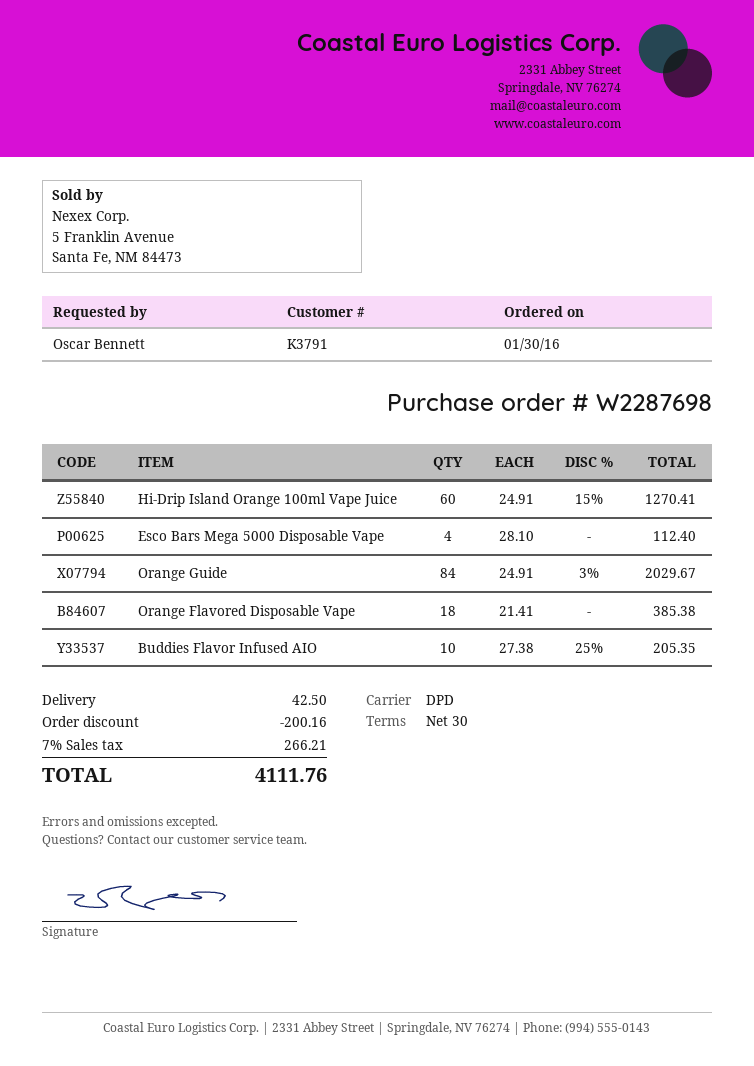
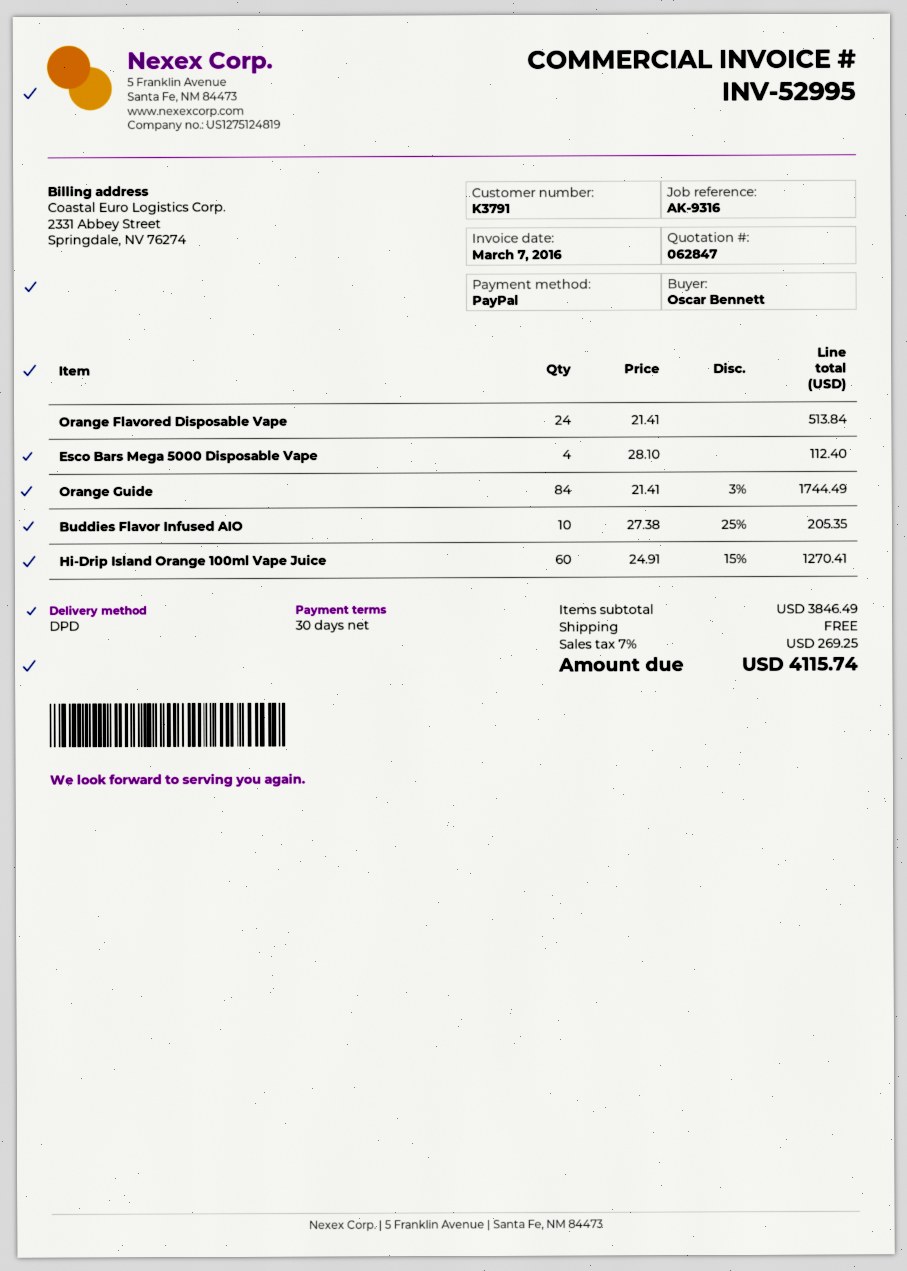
Orange Guide: 84 x 24.91 - 3% = 2029.67 -> 84 x 21.41 - 3% = 1744.49
Orange Flavored Disposable Vape: 18 x 21.41 = 385.38 -> 24 x 21.41 = 513.84
discount: 200.16 -> none
shipping: 42.50 -> 0.00
tax: 7% = 266.21 -> 7% = 269.25
total: 4111.76 -> 4115.74

